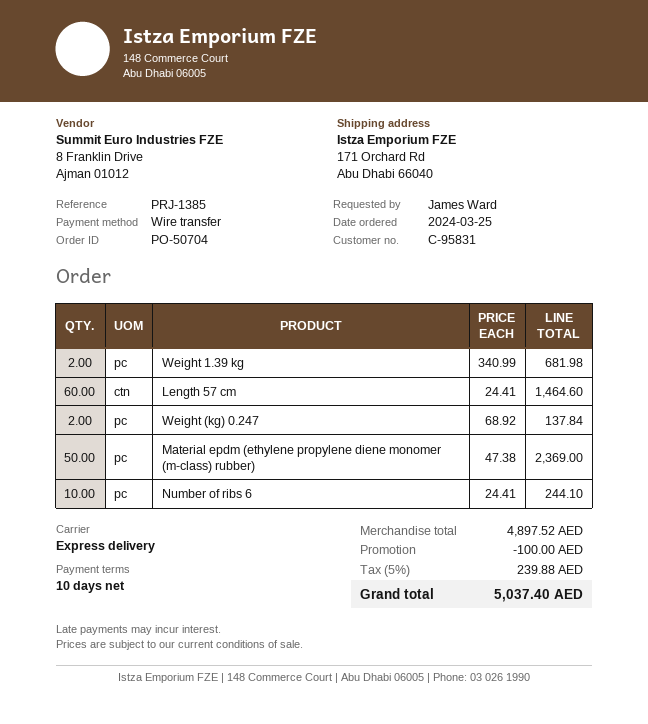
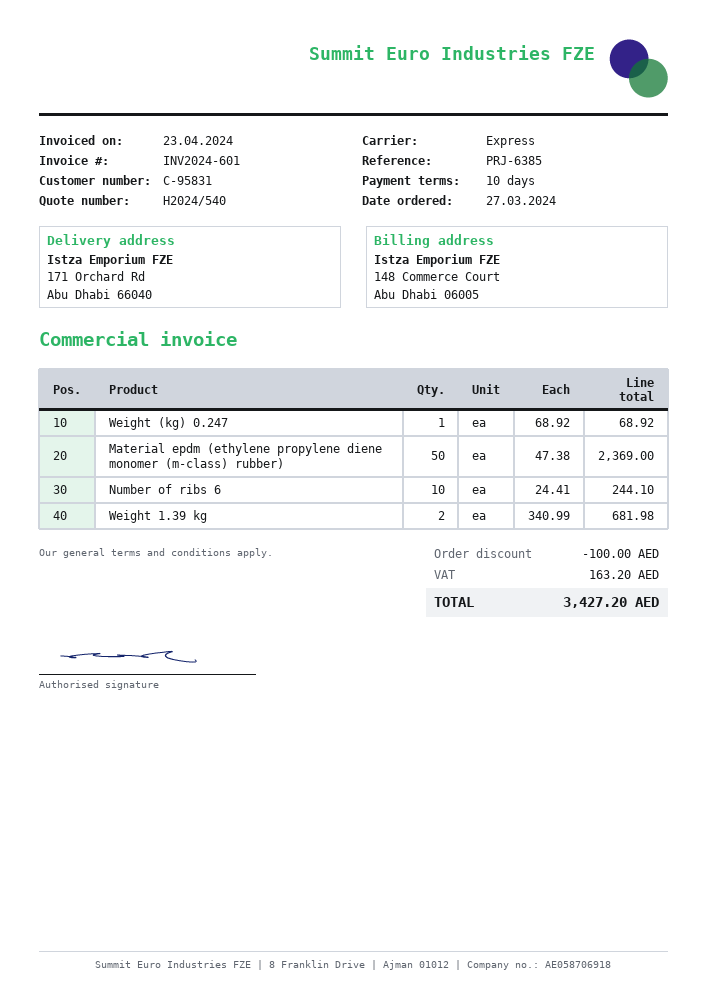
order date: 2024-03-25 -> 2024-03-27
reference: PRJ-1385 -> PRJ-6385
Length 57 cm: 60 x 24.41 = 1464.60 -> none
Weight (kg) 0.247: 2 x 68.92 = 137.84 -> 1 x 68.92 = 68.92
tax: 239.88 -> 163.20
total: 5037.40 -> 3427.20

